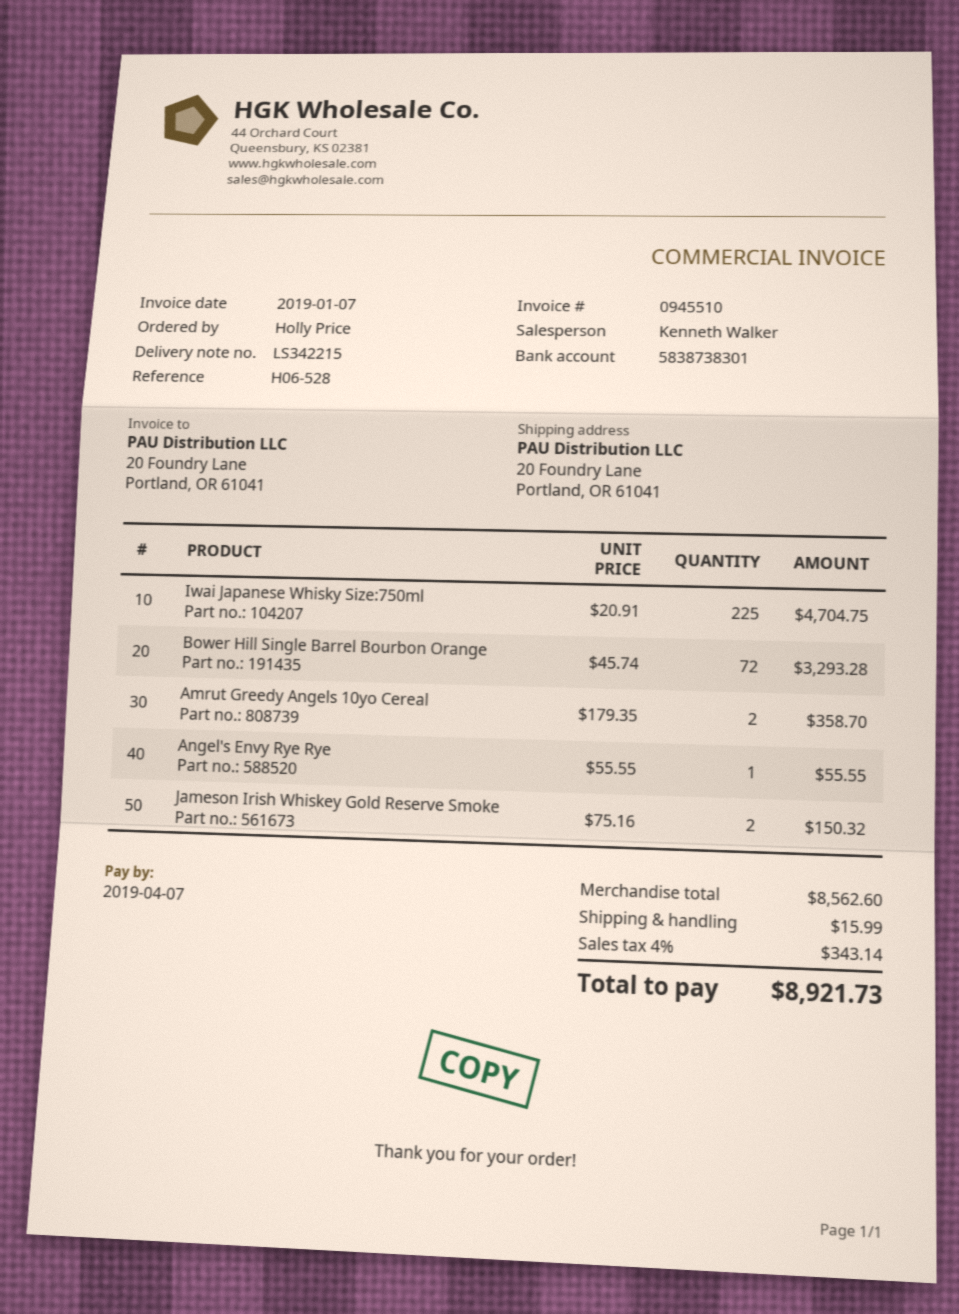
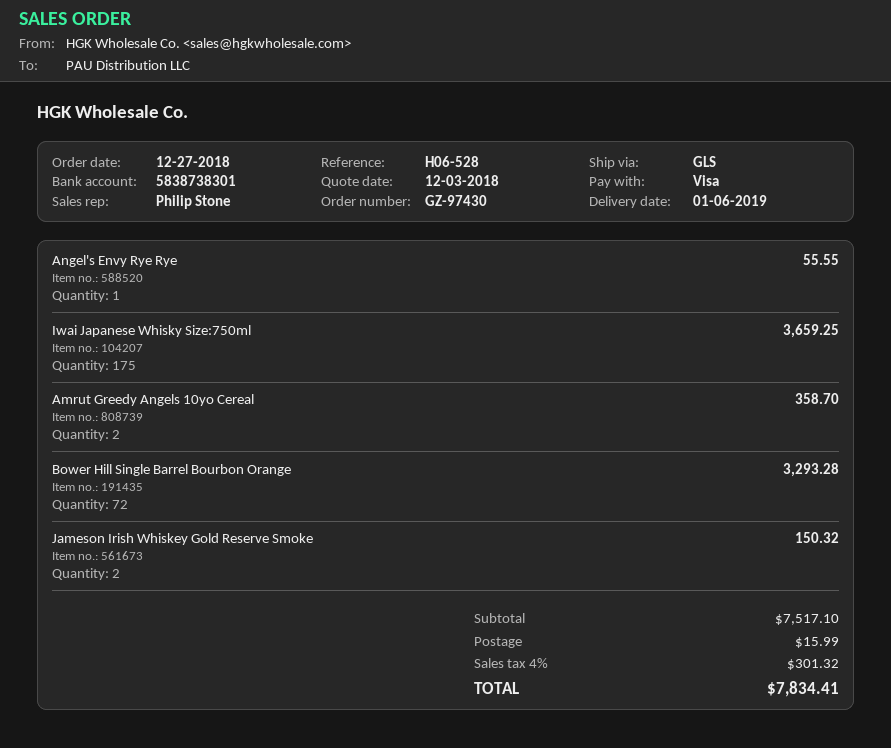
sales rep: Kenneth Walker -> Philip Stone
Iwai Japanese Whisky Size:750ml: 225 for 4704.75 -> 175 for 3659.25
subtotal: 8562.60 -> 7517.10
tax: 4% = 343.14 -> 4% = 301.32
total: 8921.73 -> 7834.41

